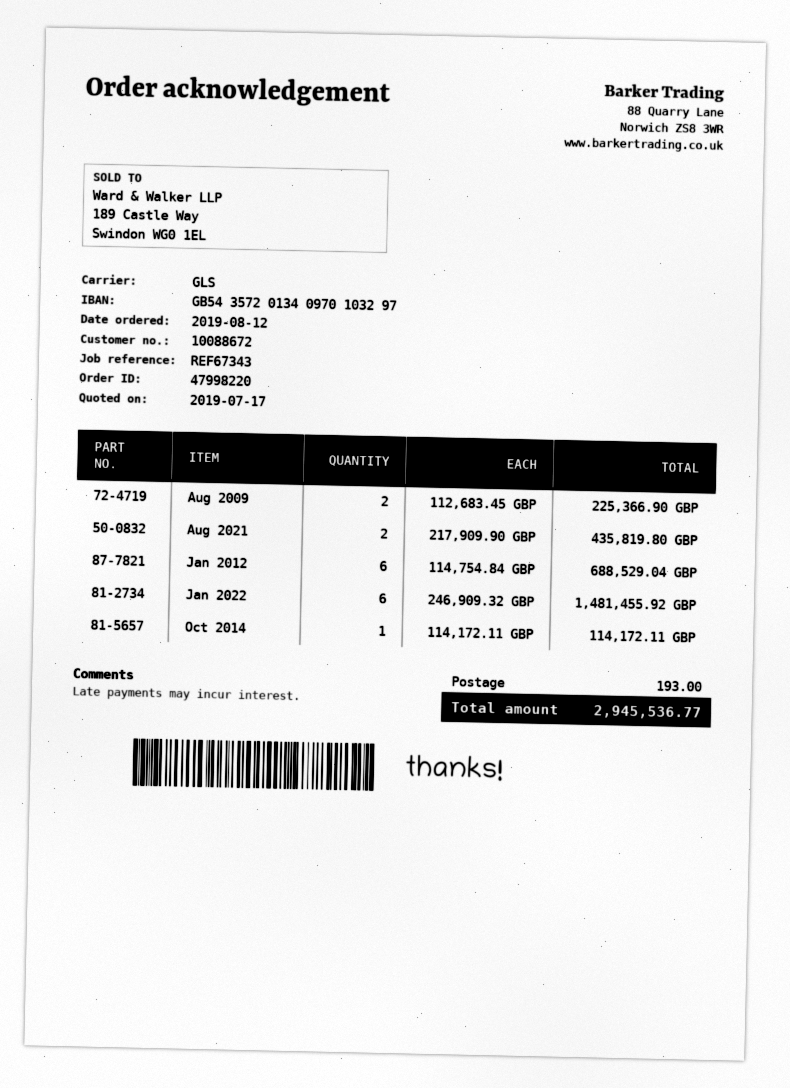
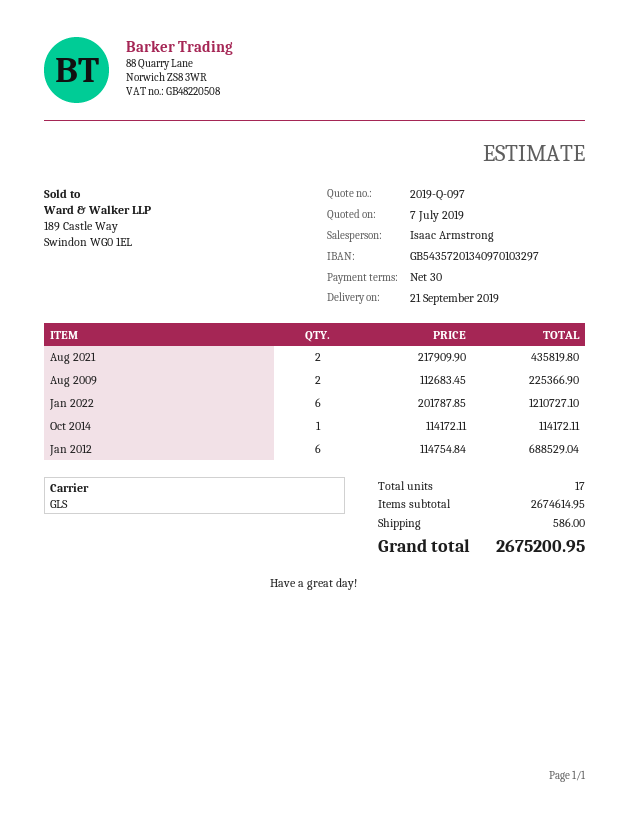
quote date: 2019-07-17 -> 2019-07-07
Jan 2022: 6 x 246909.32 = 1481455.92 -> 6 x 201787.85 = 1210727.10
shipping: 193.00 -> 586.00
total: 2945536.77 -> 2675200.95

